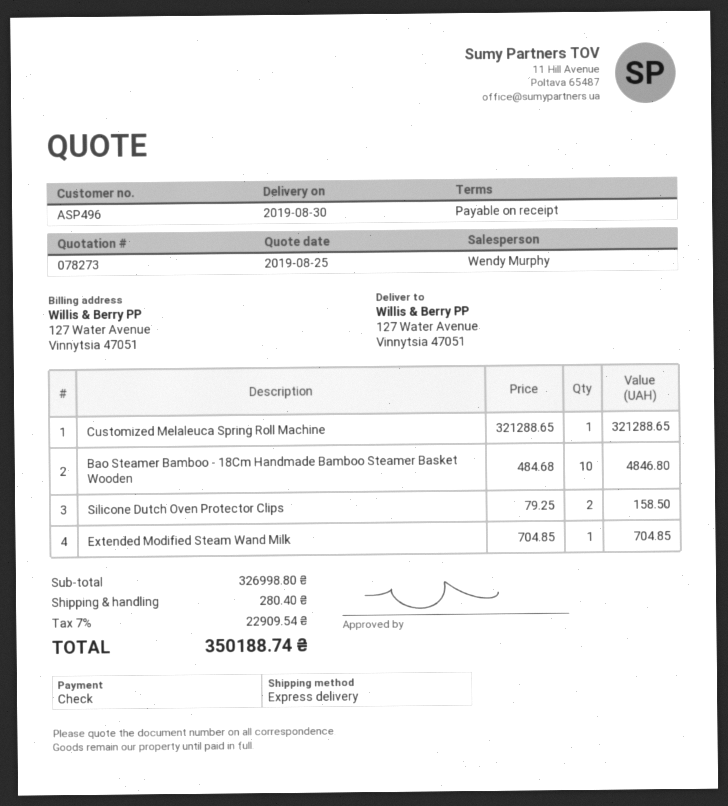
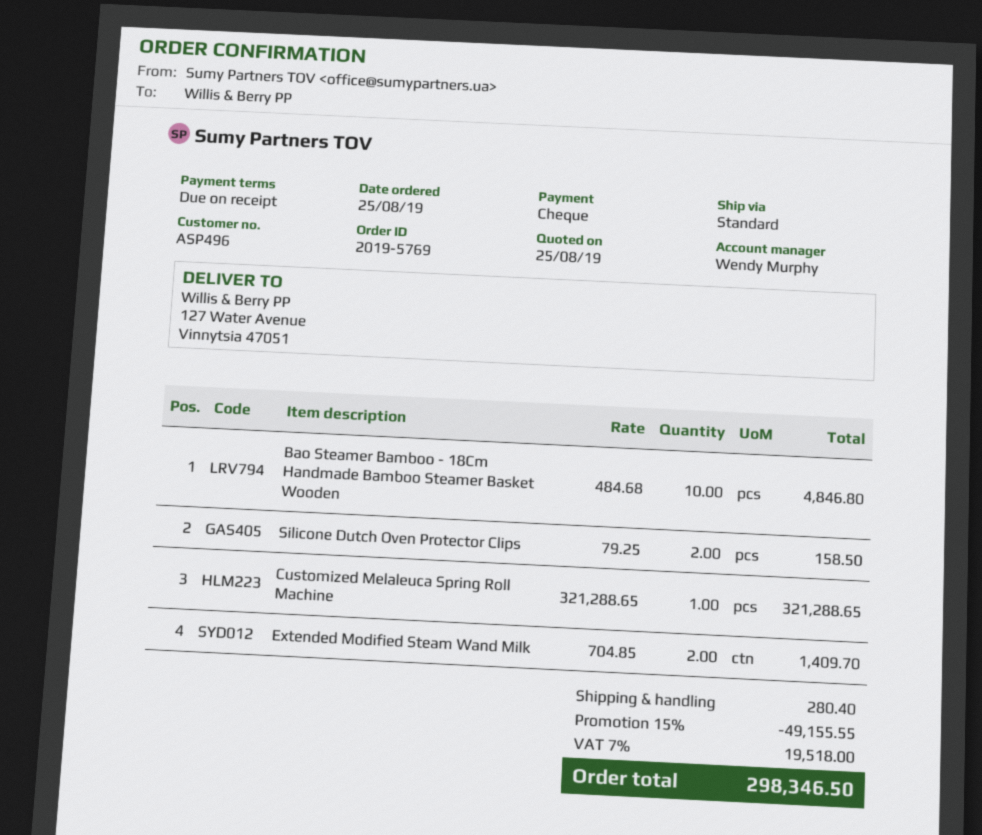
shipping method: express -> standard
Extended Modified Steam Wand Milk: 1 x 704.85 = 704.85 -> 2 x 704.85 = 1409.70
discount: none -> 15% = 49155.55
tax: 7% = 22909.54 -> 7% = 19518.00
total: 350188.74 -> 298346.50

